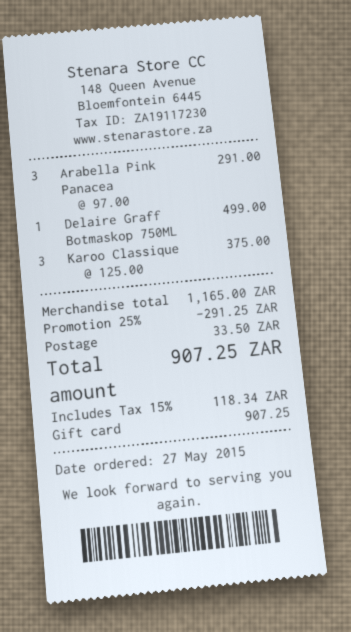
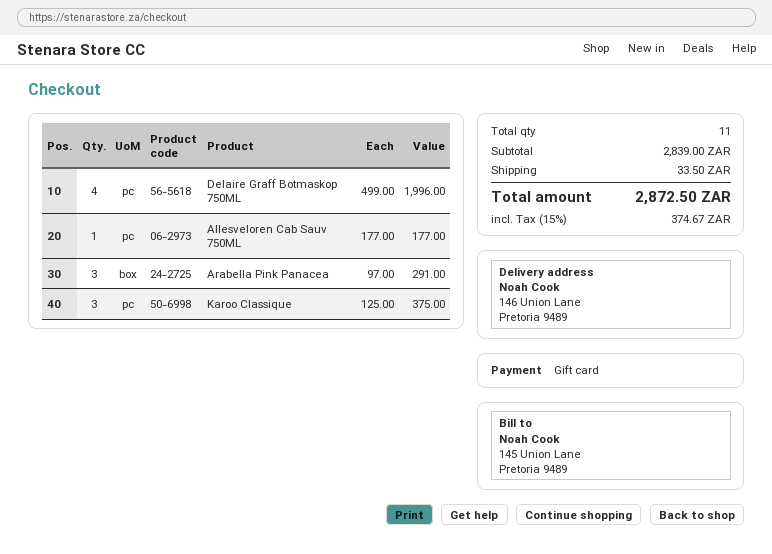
Delaire Graff Botmaskop 750ML: 1 x 499.00 = 499.00 -> 4 x 499.00 = 1996.00
Allesveloren Cab Sauv 750ML: none -> 1 x 177.00 = 177.00
subtotal: 1165.00 -> 2839.00
discount: 25% = 291.25 -> none
tax: 15% = 118.34 -> 15% = 374.67
total: 907.25 -> 2872.50

